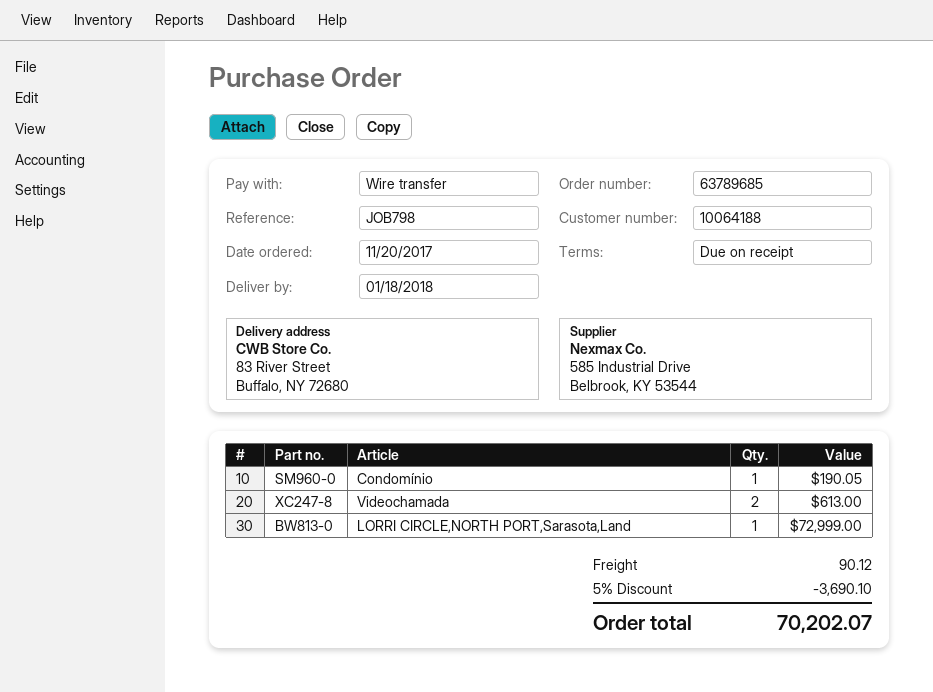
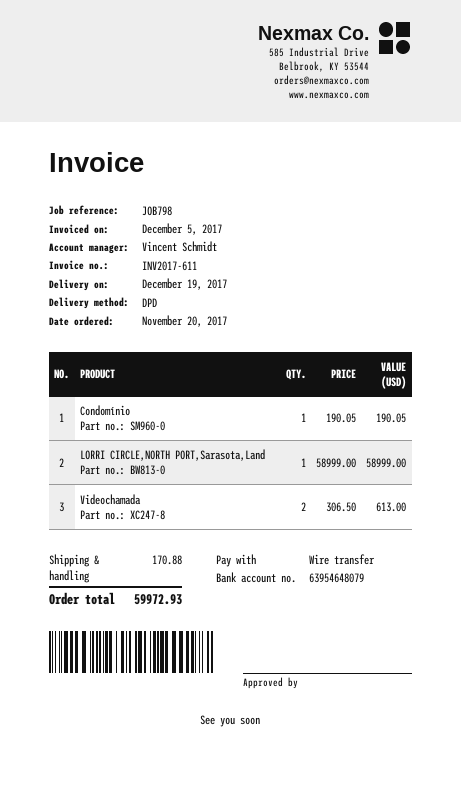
delivery date: 2018-01-18 -> 2017-12-19
LORRI CIRCLE,NORTH PORT,Sarasota,Land: 1 for 72999.00 -> 1 for 58999.00
discount: 5% = 3690.10 -> none
shipping: 90.12 -> 170.88
total: 70202.07 -> 59972.93

